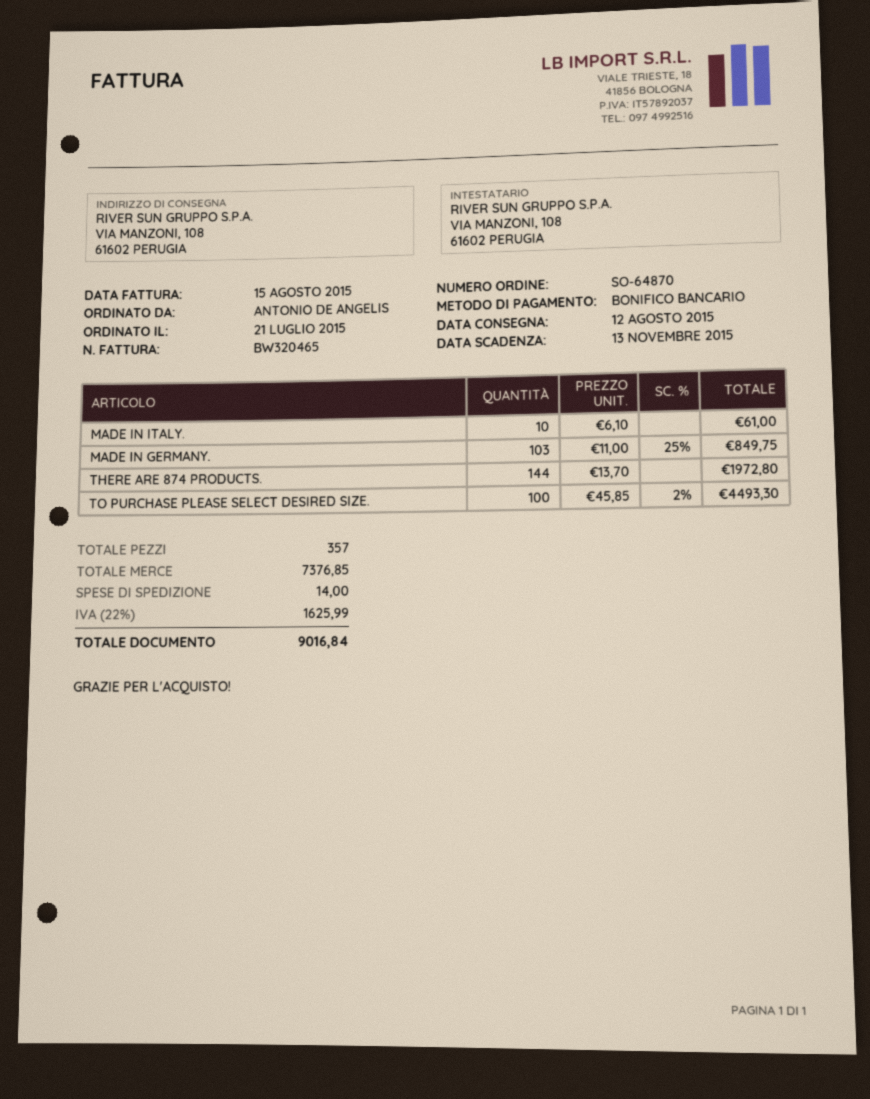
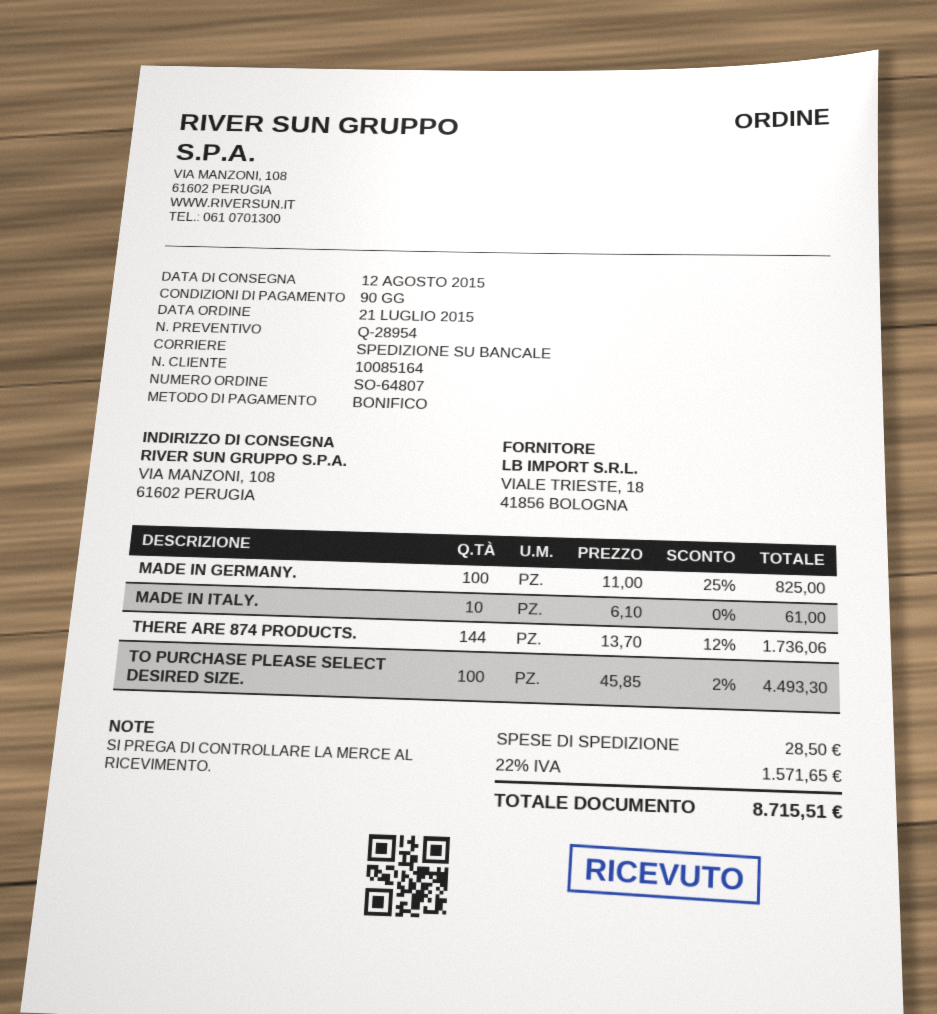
order number: SO-64870 -> SO-64807
MADE IN GERMANY.: 103 x 11.00 - 25% = 849.75 -> 100 x 11.00 - 25% = 825.00
THERE ARE 874 PRODUCTS.: 144 x 13.70 = 1972.80 -> 144 x 13.70 - 12% = 1736.06
shipping: 14.00 -> 28.50
tax: 22% = 1625.99 -> 22% = 1571.65
total: 9016.84 -> 8715.51

